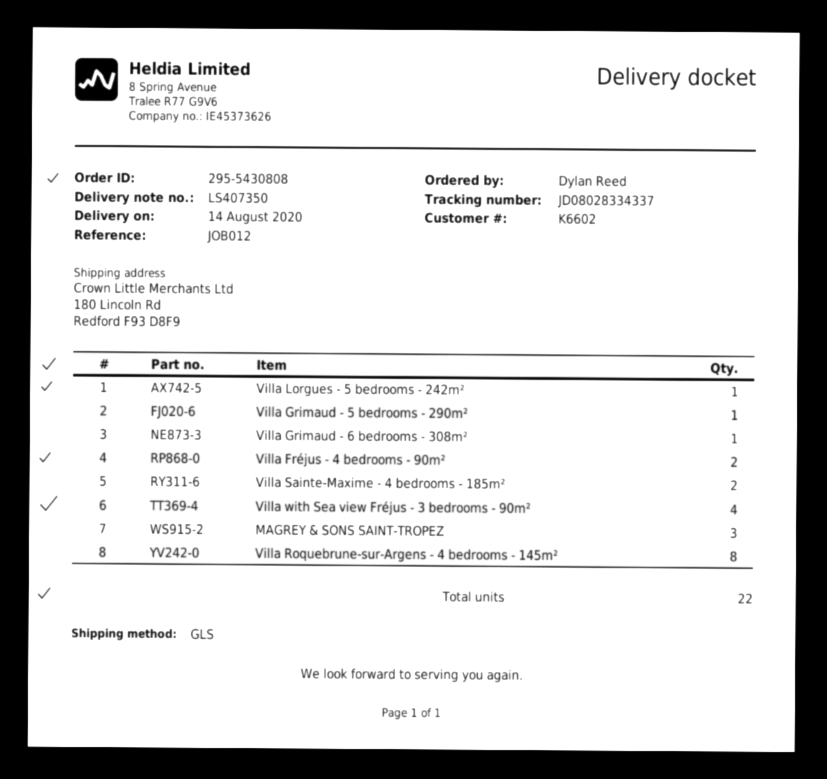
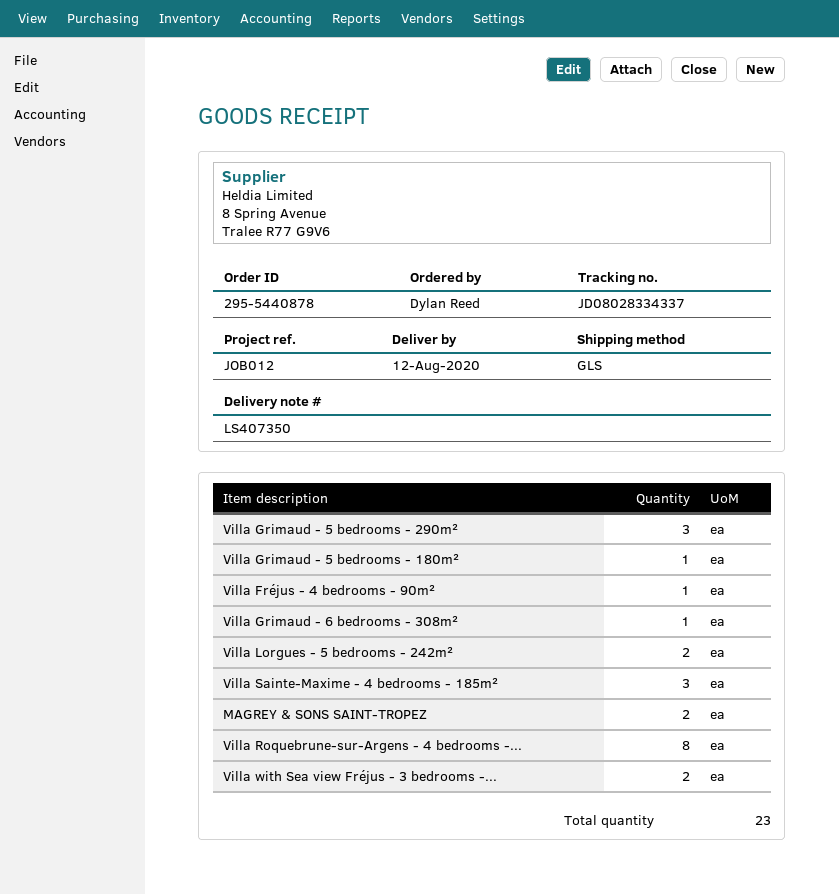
order number: 295-5430808 -> 295-5440878
delivery date: 2020-08-14 -> 2020-08-12
Villa Lorgues - 5 bedrooms - 242m²: 1 -> 2
Villa Grimaud - 5 bedrooms - 290m²: 1 -> 3
Villa Fréjus - 4 bedrooms - 90m²: 2 -> 1
Villa Sainte-Maxime - 4 bedrooms - 185m²: 2 -> 3
Villa with Sea view Fréjus - 3 bedrooms - 90m²: 4 -> 2
MAGREY & SONS SAINT-TROPEZ: 3 -> 2
Villa Grimaud - 5 bedrooms - 180m²: none -> 1
total quantity: 22 -> 23

